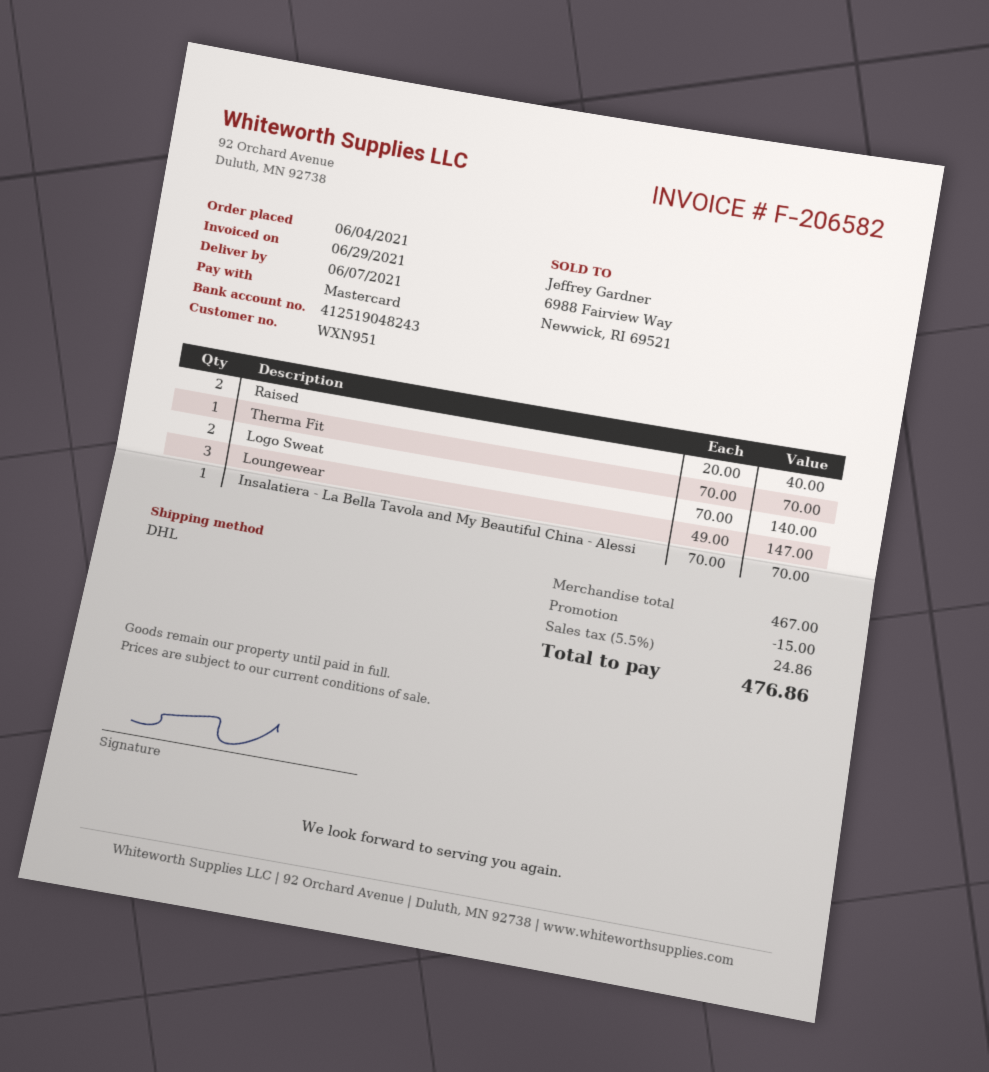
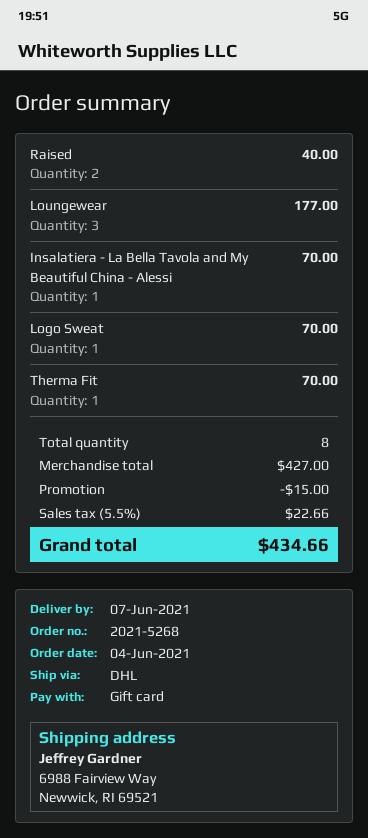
payment method: Mastercard -> gift card
Logo Sweat: 2 for 140.00 -> 1 for 70.00
Loungewear: 3 for 147.00 -> 3 for 177.00
subtotal: 467.00 -> 427.00
tax: 5.5% = 24.86 -> 5.5% = 22.66
total: 476.86 -> 434.66

